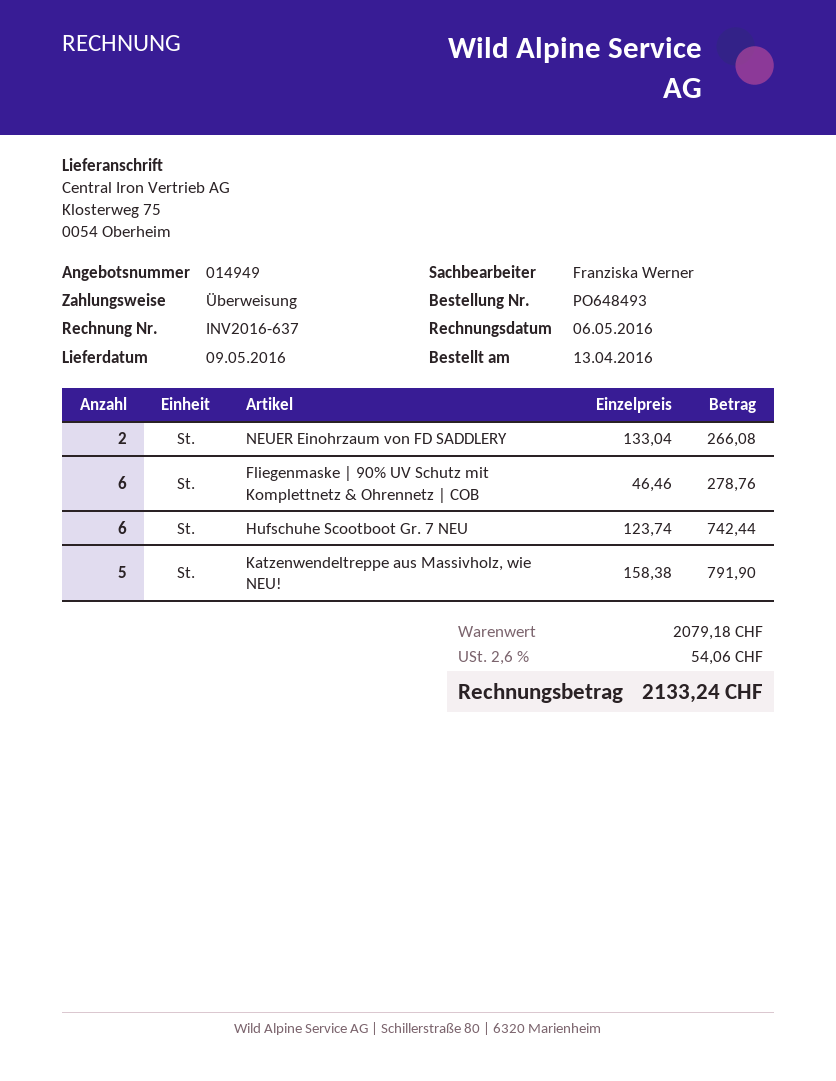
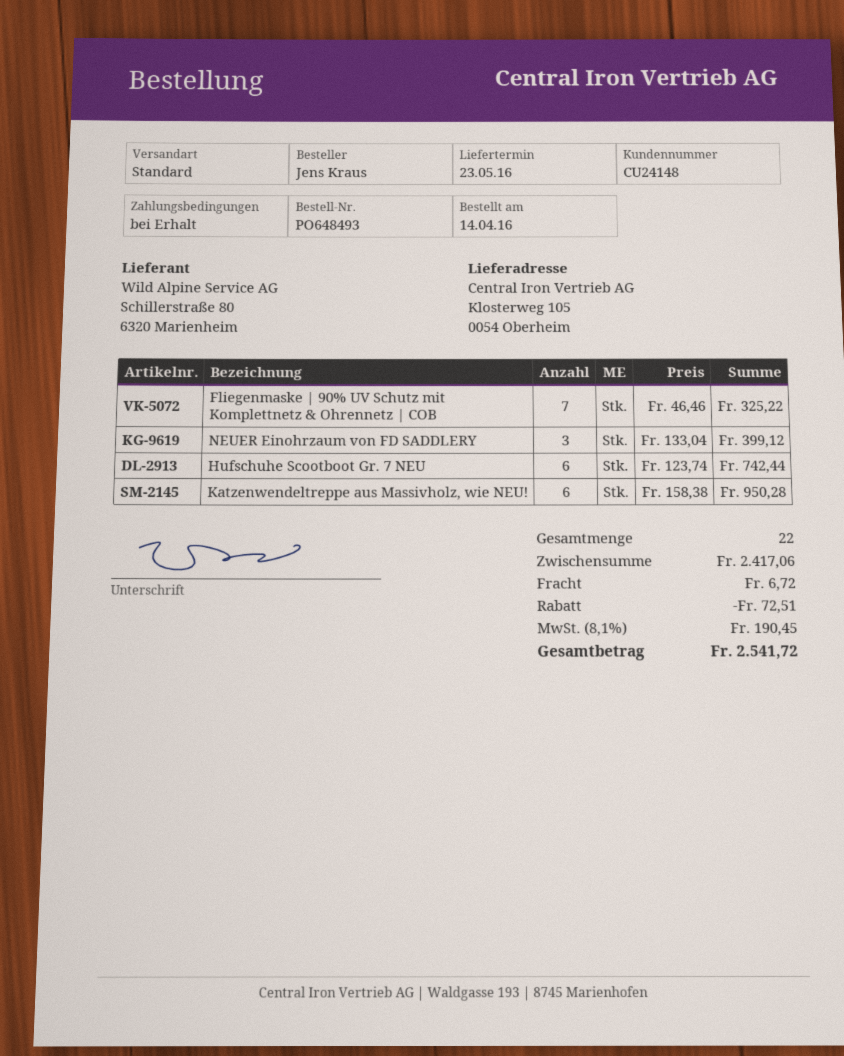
order date: 2016-04-13 -> 2016-04-14
delivery date: 2016-05-09 -> 2016-05-23
ship to: Klosterweg 75, 0054 Oberheim -> Klosterweg 105, 0054 Oberheim
NEUER Einohrzaum von FD SADDLERY: 2 x 133.04 = 266.08 -> 3 x 133.04 = 399.12
Fliegenmaske | 90% UV Schutz mit Komplettnetz & Ohrennetz | COB: 6 x 46.46 = 278.76 -> 7 x 46.46 = 325.22
Katzenwendeltreppe aus Massivholz, wie NEU!: 5 x 158.38 = 791.90 -> 6 x 158.38 = 950.28
subtotal: 2079.18 -> 2417.06
discount: none -> 72.51
shipping: none -> 6.72
tax: 2.6% = 54.06 -> 8.1% = 190.45
total: 2133.24 -> 2541.72

